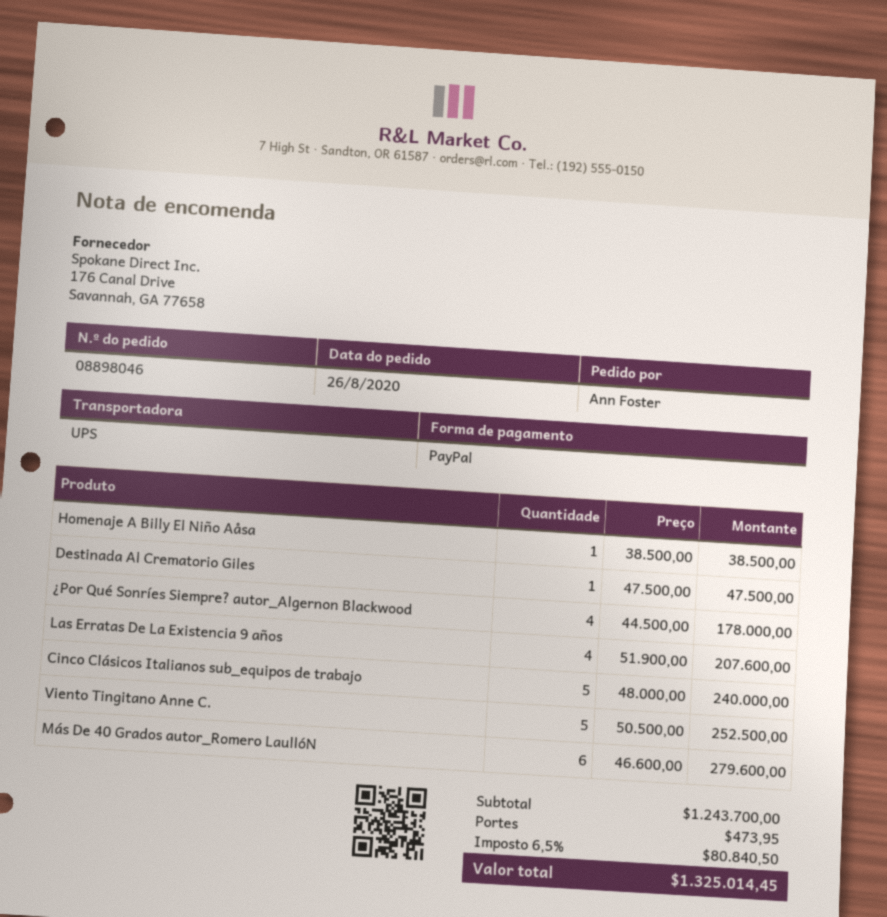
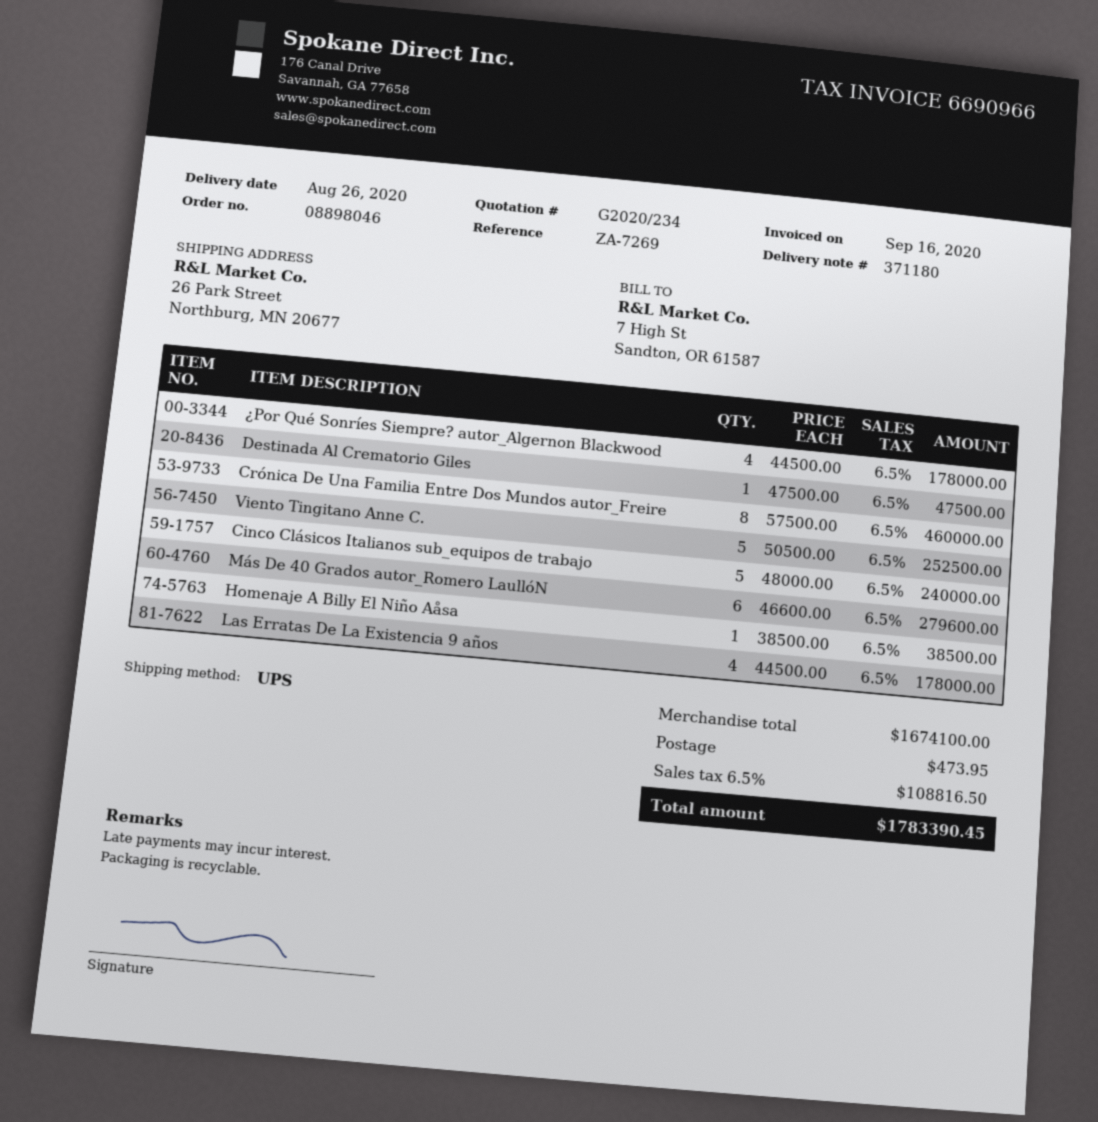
Las Erratas De La Existencia 9 años: 4 x 51900.00 = 207600.00 -> 4 x 44500.00 = 178000.00
Crónica De Una Familia Entre Dos Mundos autor_Freire: none -> 8 x 57500.00 = 460000.00
subtotal: 1243700.00 -> 1674100.00
tax: 6.5% = 80840.50 -> 6.5% = 108816.50
total: 1325014.45 -> 1783390.45

